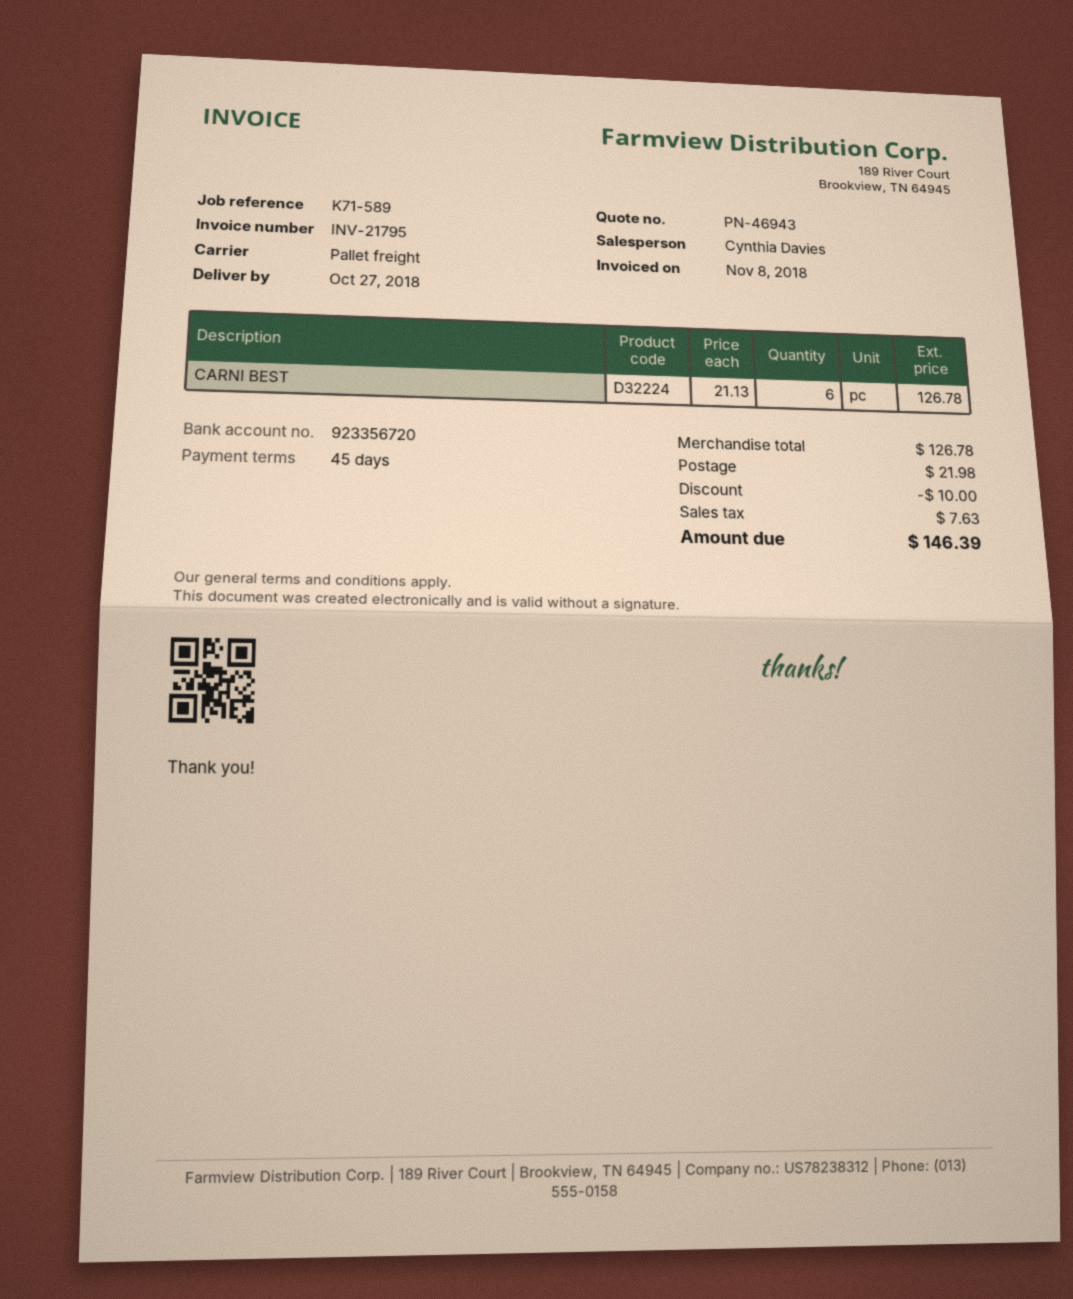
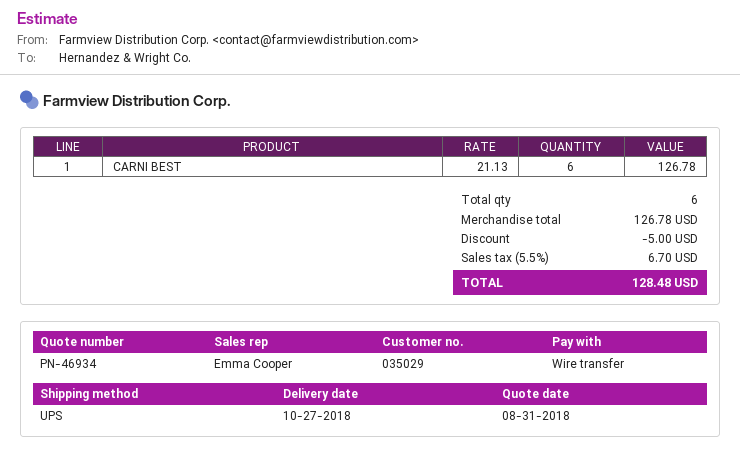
quote number: PN-46943 -> PN-46934
sales rep: Cynthia Davies -> Emma Cooper
shipping method: pallet freight -> UPS
discount: 10.00 -> 5.00
shipping: 21.98 -> none
tax: 7.63 -> 6.70
total: 146.39 -> 128.48

